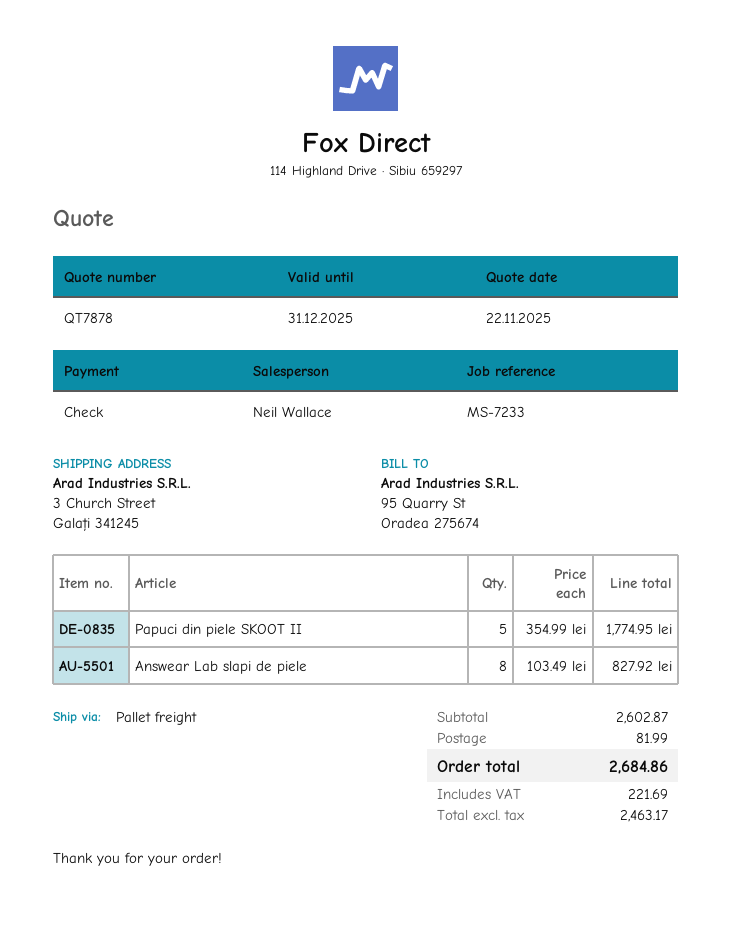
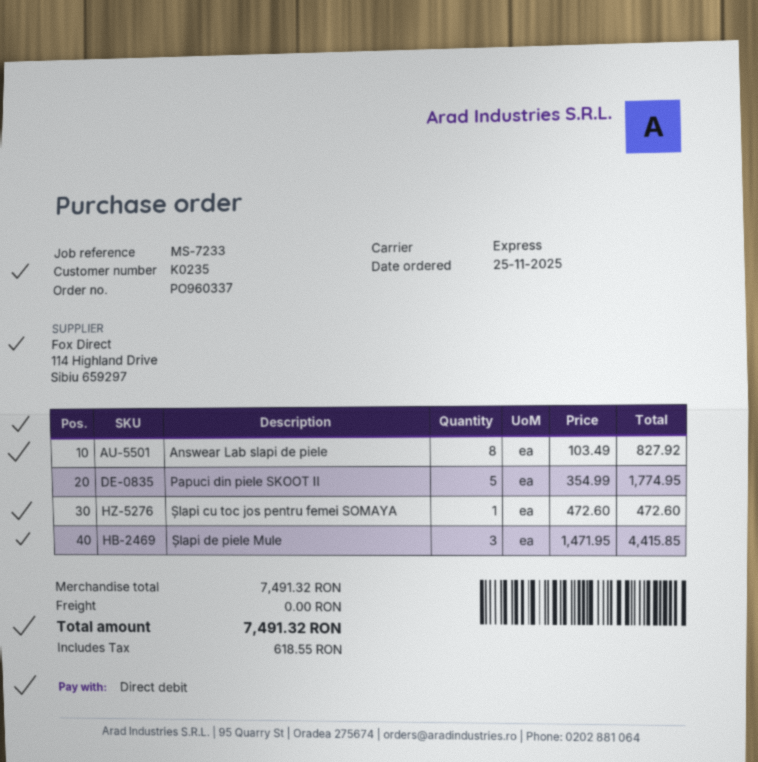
payment method: cheque -> direct debit
shipping method: pallet freight -> express
Șlapi cu toc jos pentru femei SOMAYA: none -> 1 x 472.60 = 472.60
Șlapi de piele Mule: none -> 3 x 1471.95 = 4415.85
subtotal: 2602.87 -> 7491.32
shipping: 81.99 -> 0.00
tax: 221.69 -> 618.55
total: 2684.86 -> 7491.32

